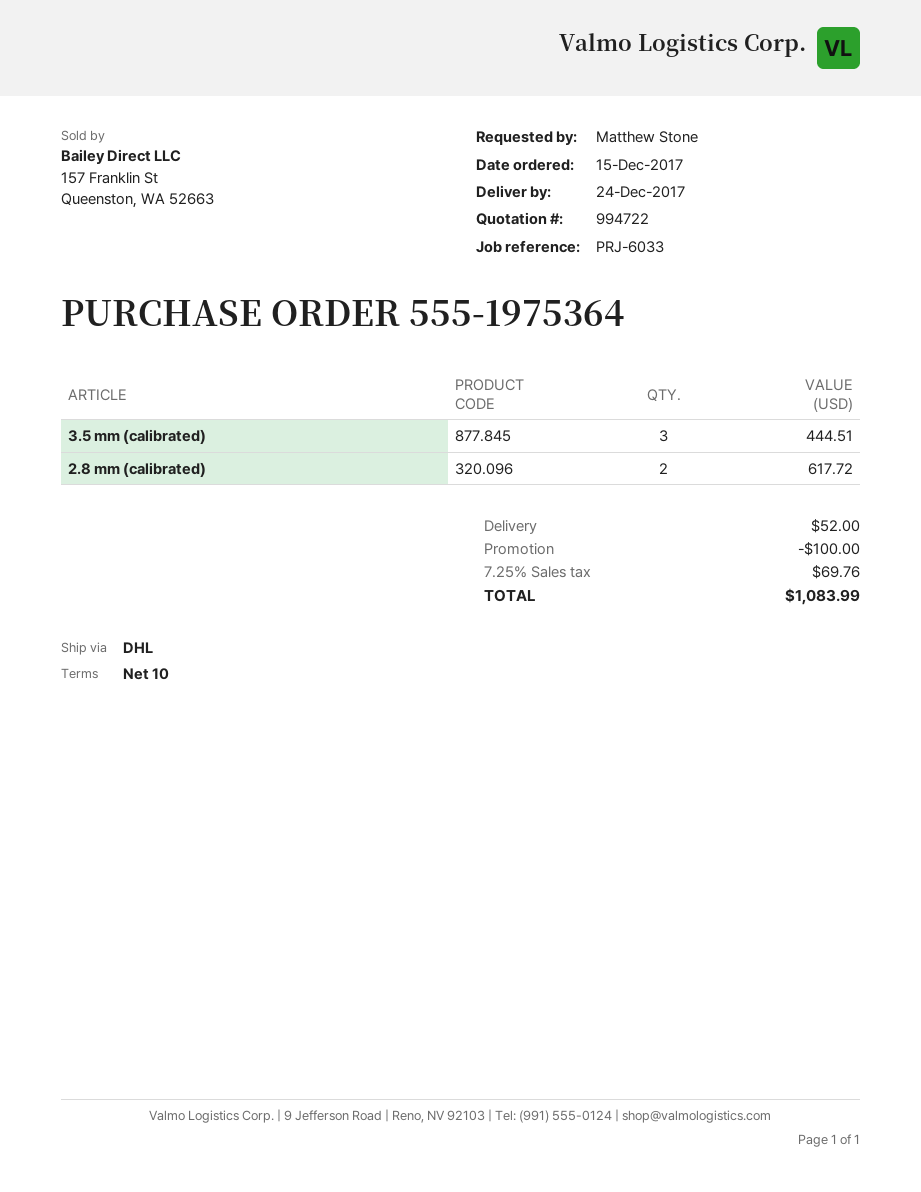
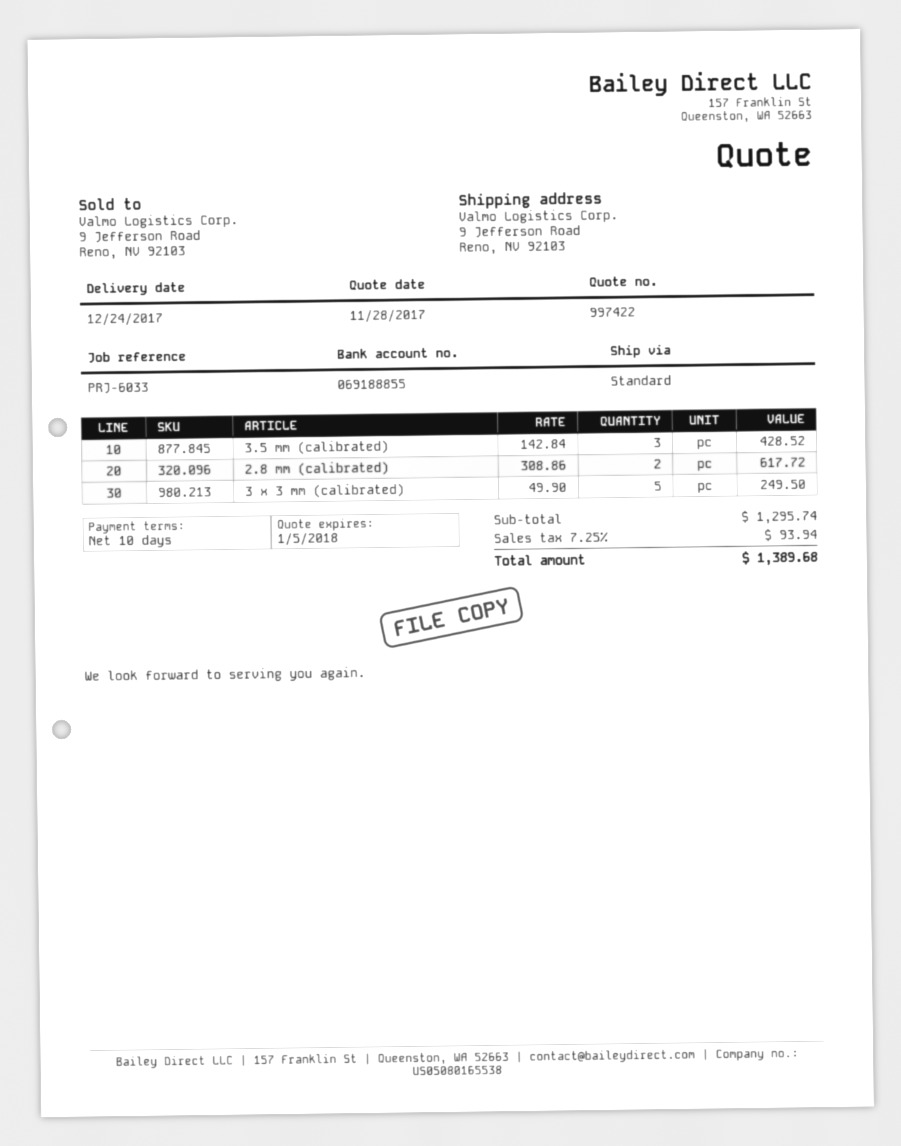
quote number: 994722 -> 997422
shipping method: DHL -> standard
3.5 mm (calibrated): 3 for 444.51 -> 3 for 428.52
3 x 3 mm (calibrated): none -> 5 for 249.50
discount: 100.00 -> none
shipping: 52.00 -> none
tax: 7.25% = 69.76 -> 7.25% = 93.94
total: 1083.99 -> 1389.68

